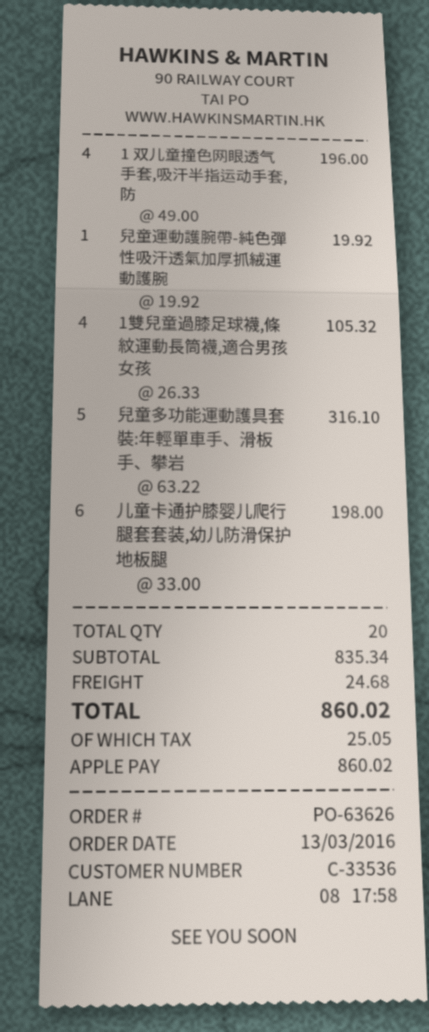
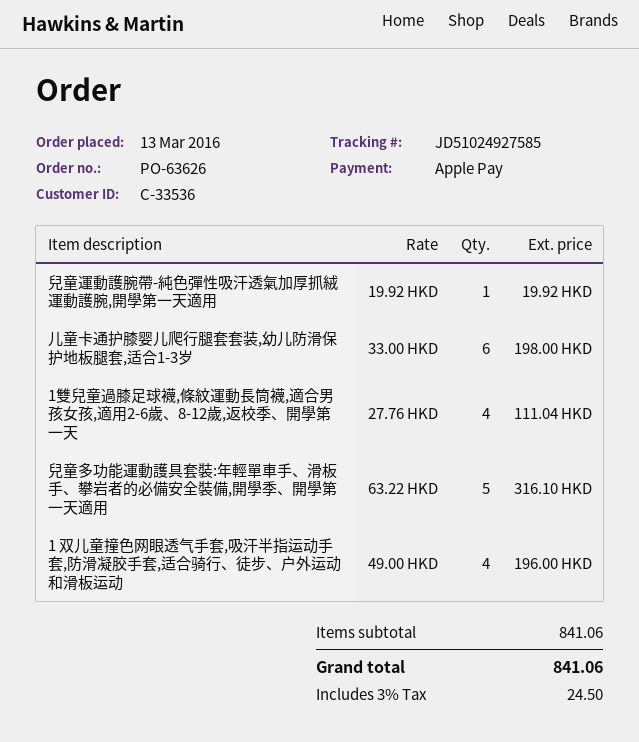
1雙兒童過膝足球襪,條紋運動長筒襪,適合男孩女孩: 4 x 26.33 = 105.32 -> 4 x 27.76 = 111.04
subtotal: 835.34 -> 841.06
shipping: 24.68 -> none
tax: 25.05 -> 24.50
total: 860.02 -> 841.06

